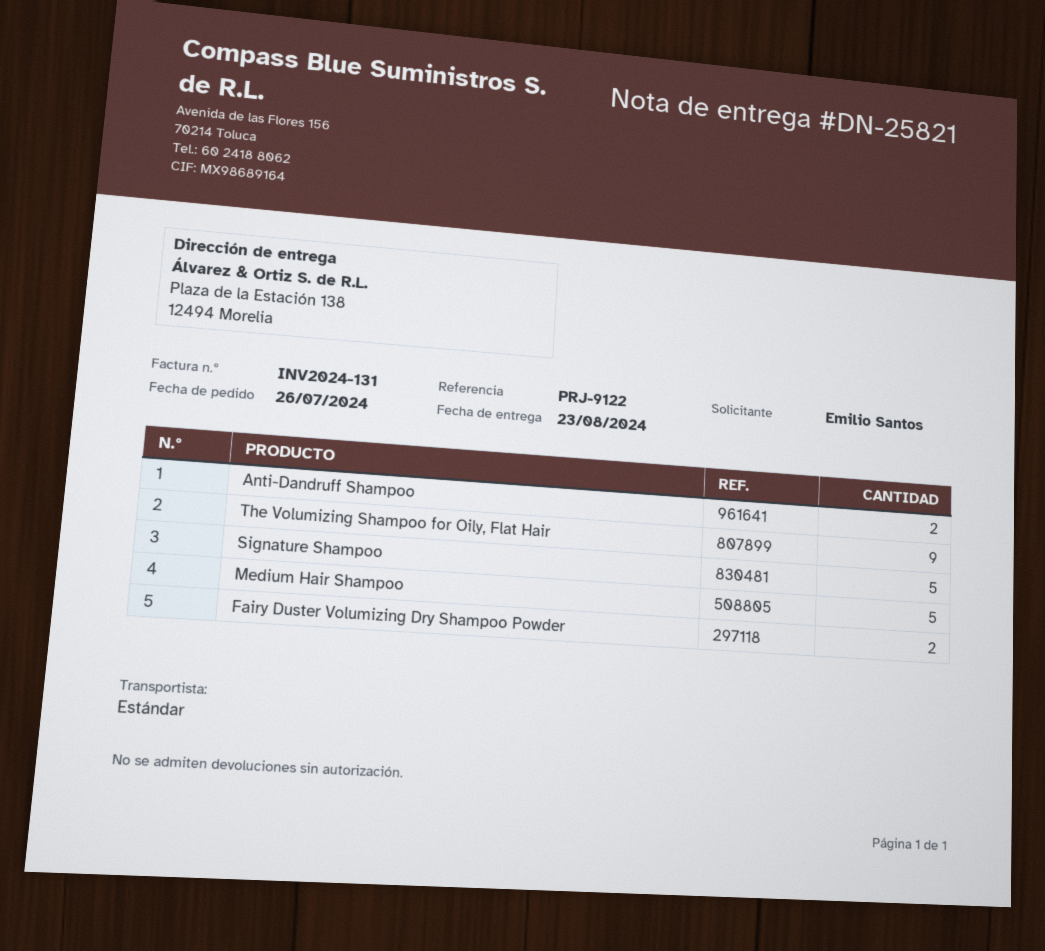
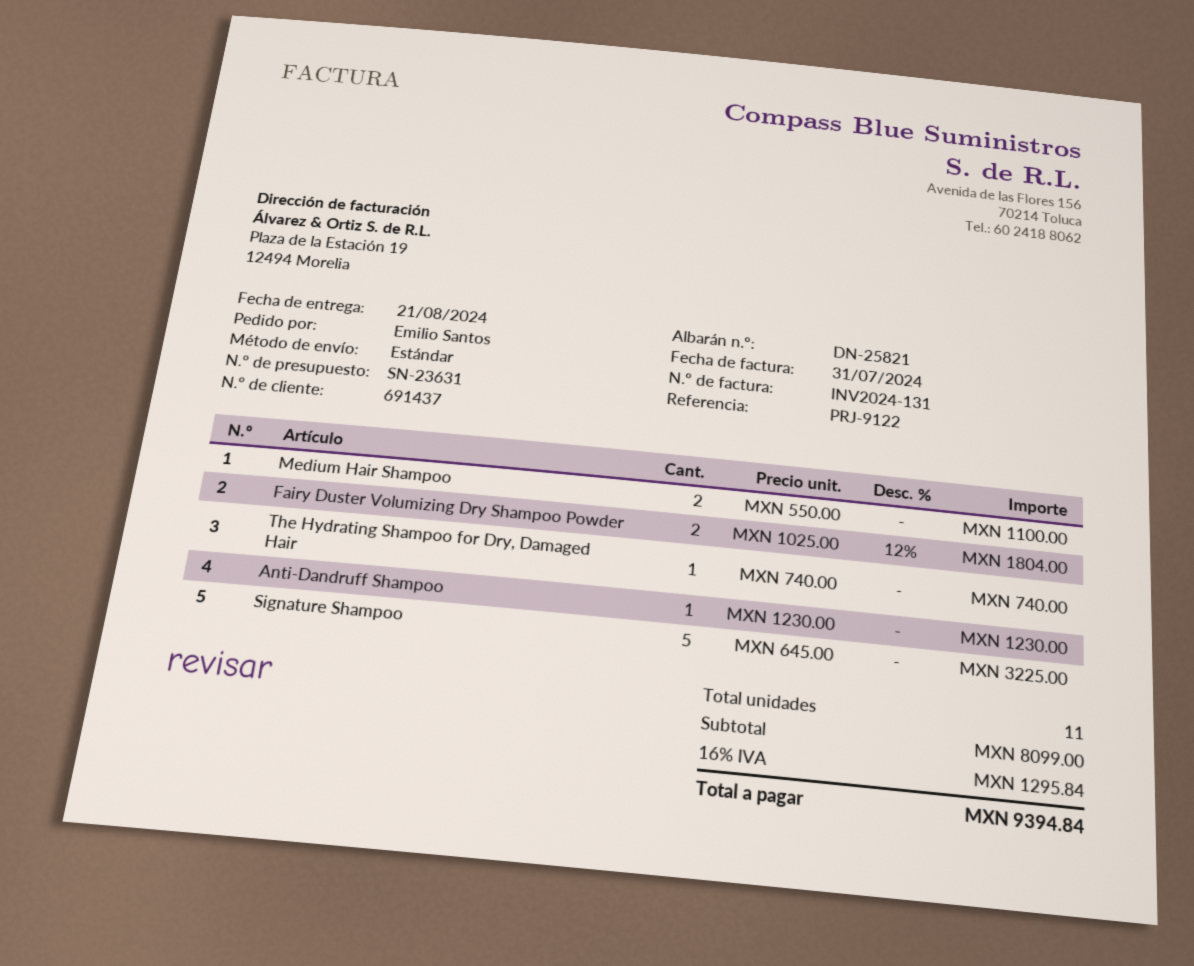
delivery date: 2024-08-23 -> 2024-08-21
Anti-Dandruff Shampoo: 2 -> 1
The Volumizing Shampoo for Oily, Flat Hair: 9 -> none
Medium Hair Shampoo: 5 -> 2
The Hydrating Shampoo for Dry, Damaged Hair: none -> 1

